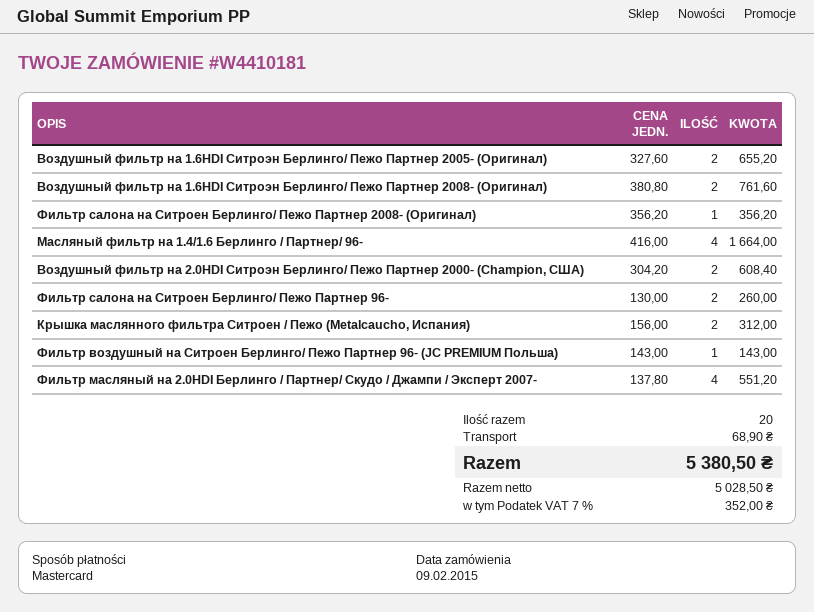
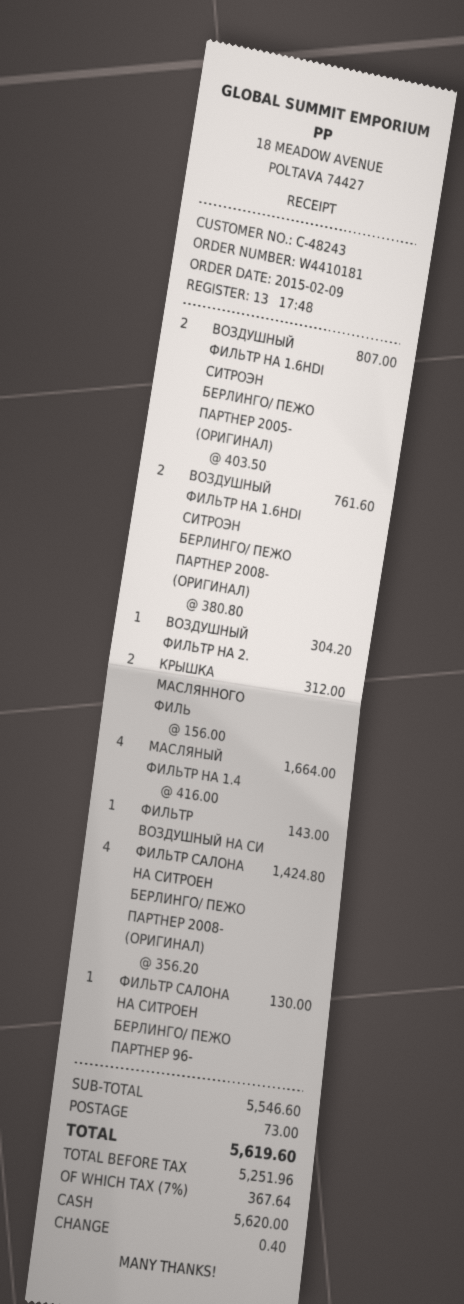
payment method: Mastercard -> cash
Воздушный фильтр на 1.6HDI Ситроэн Берлинго/ Пежо Партнер 2005- (Оригинал): 2 x 327.60 = 655.20 -> 2 x 403.50 = 807.00
Фильтр салона на Ситроен Берлинго/ Пежо Партнер 2008- (Оригинал): 1 x 356.20 = 356.20 -> 4 x 356.20 = 1424.80
Воздушный фильтр на 2.0HDI Ситроэн Берлинго/ Пежо Партнер 2000- (Champion, США): 2 x 304.20 = 608.40 -> 1 x 304.20 = 304.20
Фильтр салона на Ситроен Берлинго/ Пежо Партнер 96-: 2 x 130.00 = 260.00 -> 1 x 130.00 = 130.00
Фильтр масляный на 2.0HDI Берлинго / Партнер/ Скудо / Джампи / Эксперт 2007-: 4 x 137.80 = 551.20 -> none
shipping: 68.90 -> 73.00
net: 5028.50 -> 5251.96
tax: 7% = 352.00 -> 7% = 367.64
total: 5380.50 -> 5619.60

